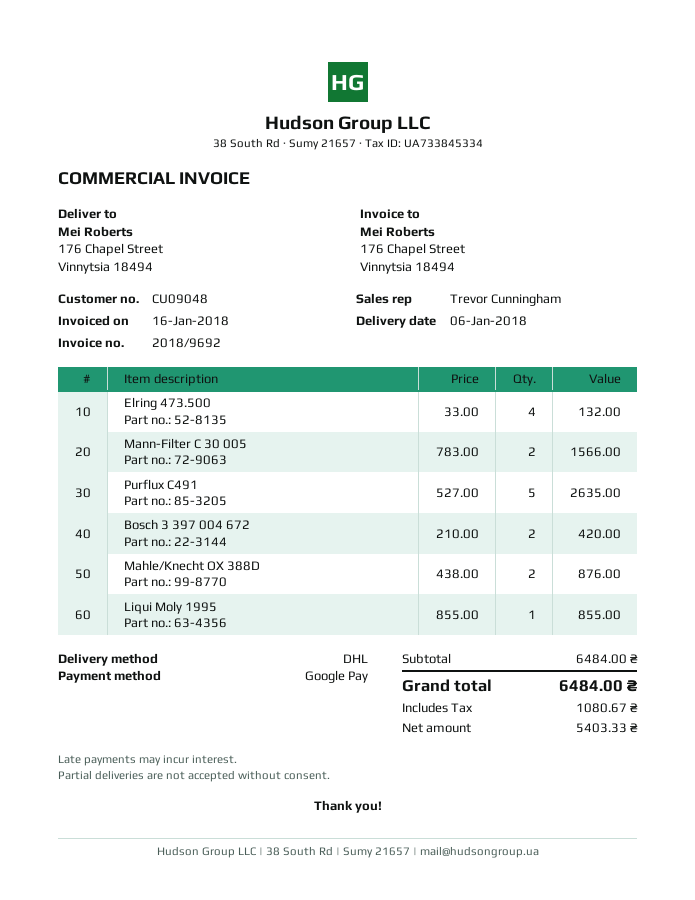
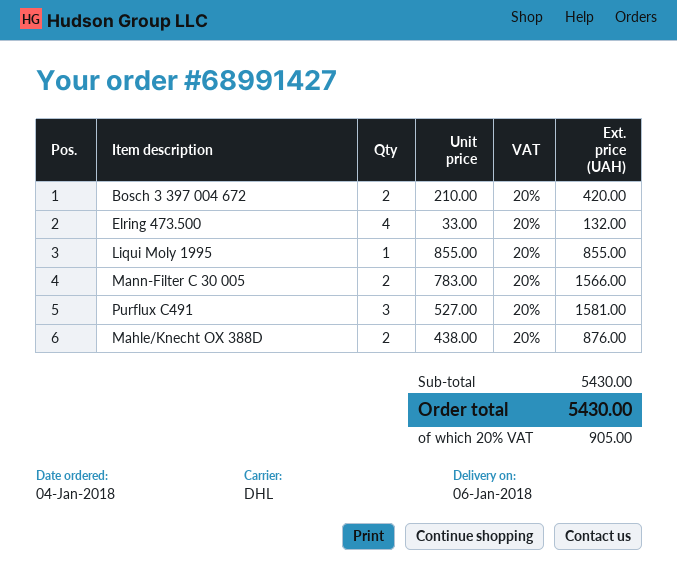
Purflux C491: 5 x 527.00 = 2635.00 -> 3 x 527.00 = 1581.00
subtotal: 6484.00 -> 5430.00
tax: 1080.67 -> 905.00
total: 6484.00 -> 5430.00

